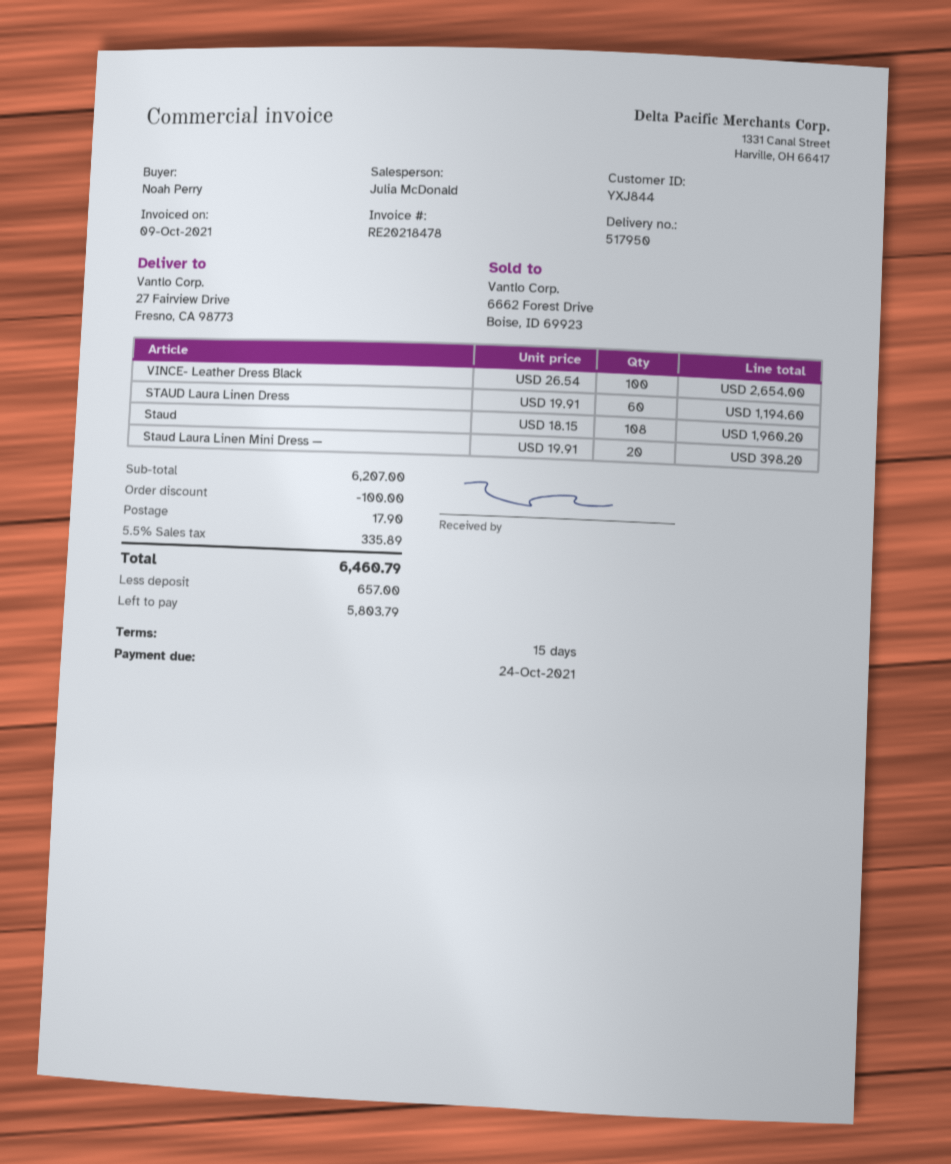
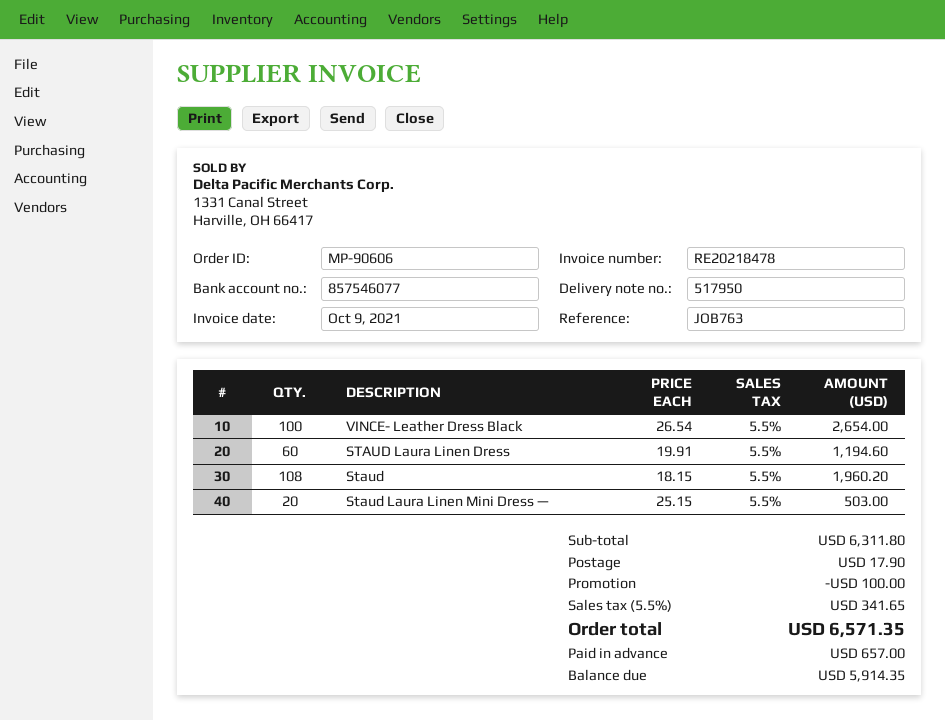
Staud Laura Linen Mini Dress —: 20 x 19.91 = 398.20 -> 20 x 25.15 = 503.00
subtotal: 6207.00 -> 6311.80
tax: 5.5% = 335.89 -> 5.5% = 341.65
total: 6460.79 -> 6571.35
balance: 5803.79 -> 5914.35

